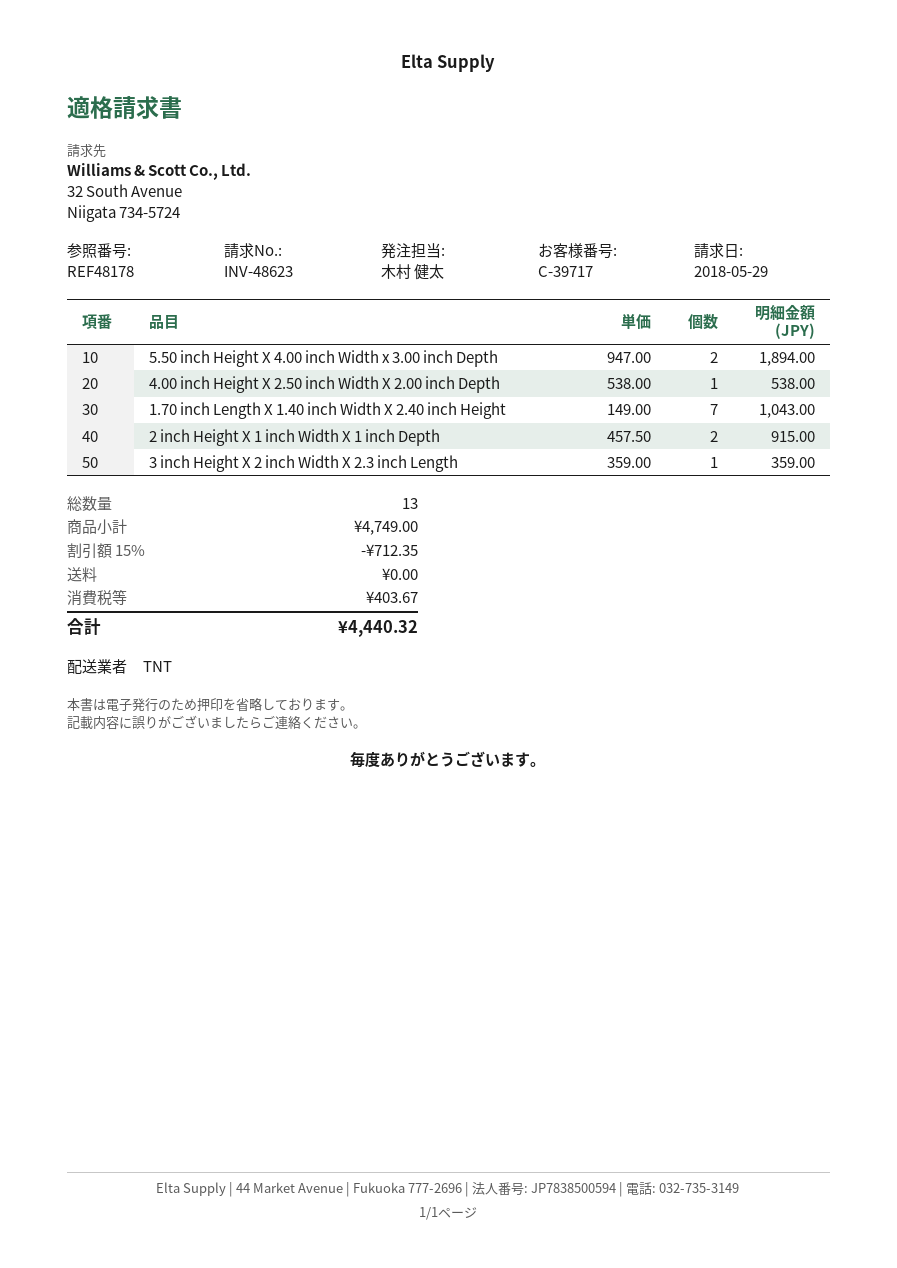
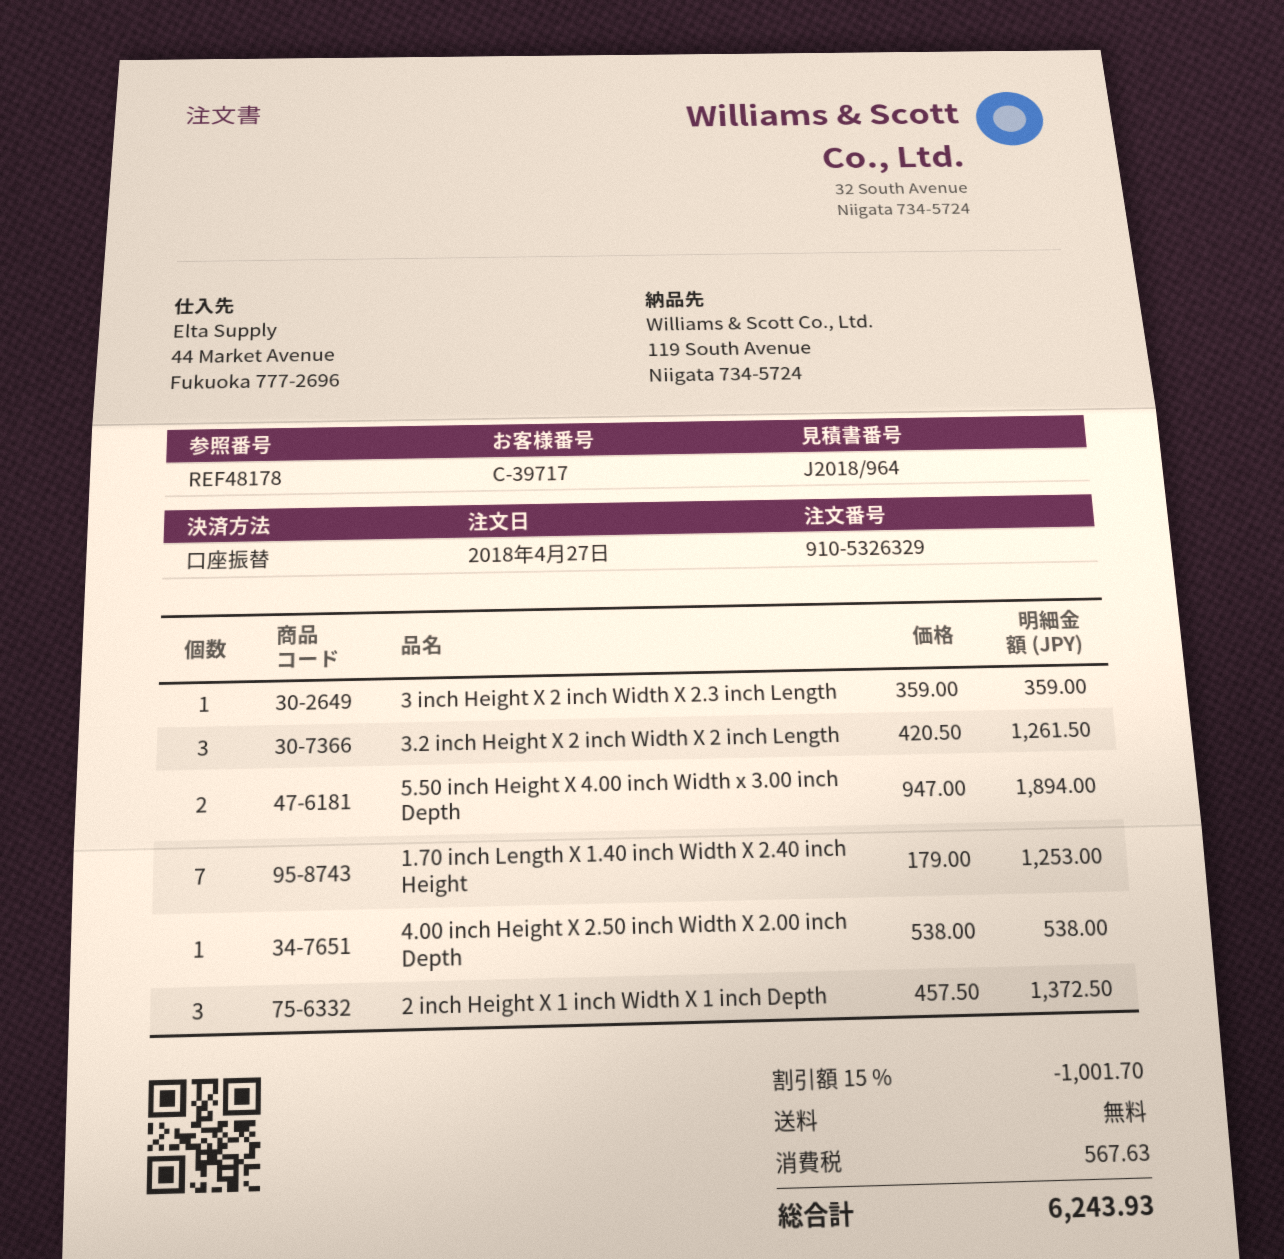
1.70 inch Length X 1.40 inch Width X 2.40 inch Height: 7 x 149.00 = 1043.00 -> 7 x 179.00 = 1253.00
2 inch Height X 1 inch Width X 1 inch Depth: 2 x 457.50 = 915.00 -> 3 x 457.50 = 1372.50
3.2 inch Height X 2 inch Width X 2 inch Length: none -> 3 x 420.50 = 1261.50
discount: 15% = 712.35 -> 15% = 1001.70
tax: 403.67 -> 567.63
total: 4440.32 -> 6243.93

